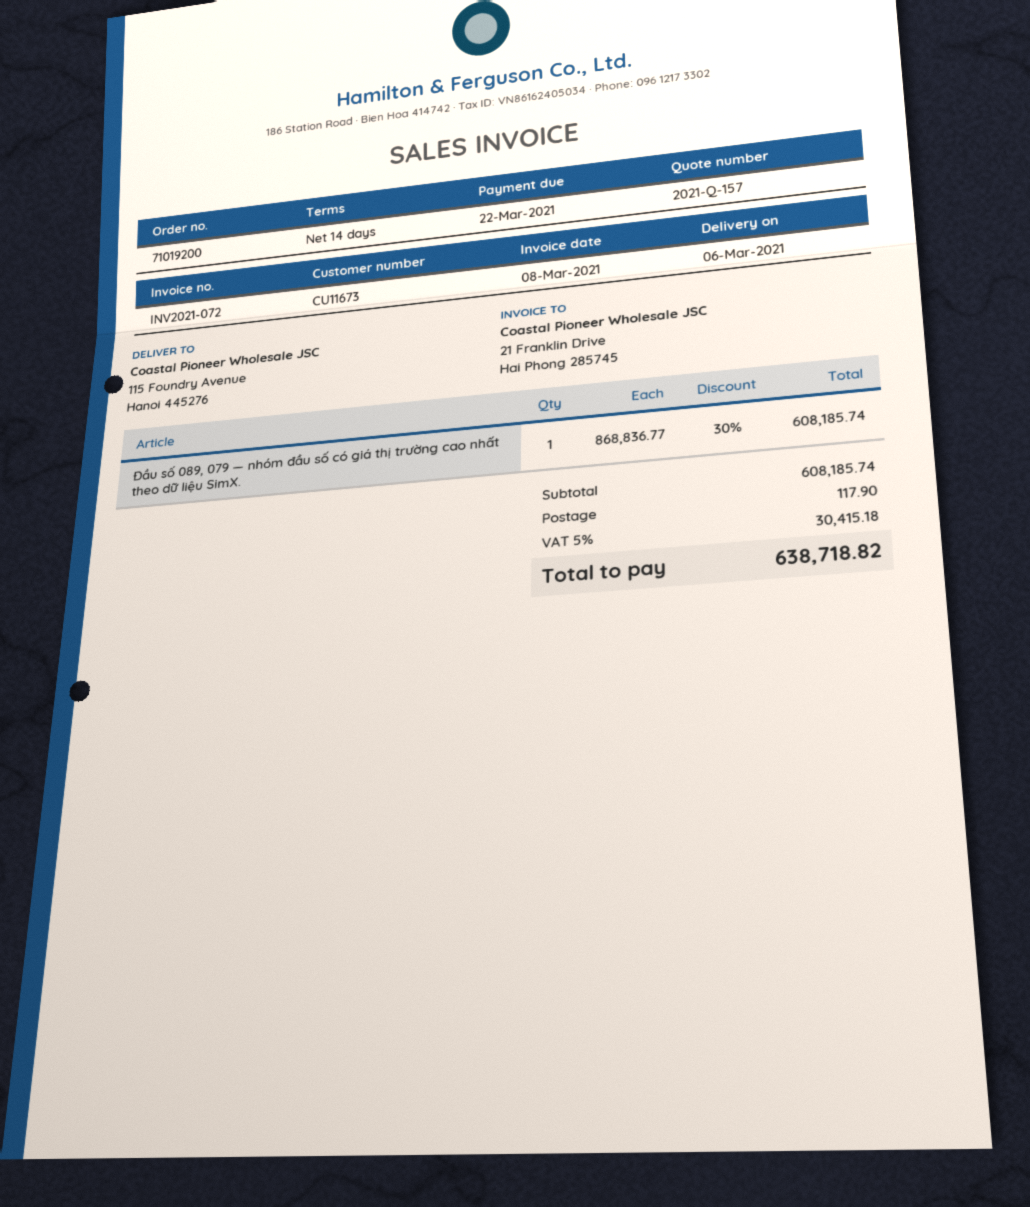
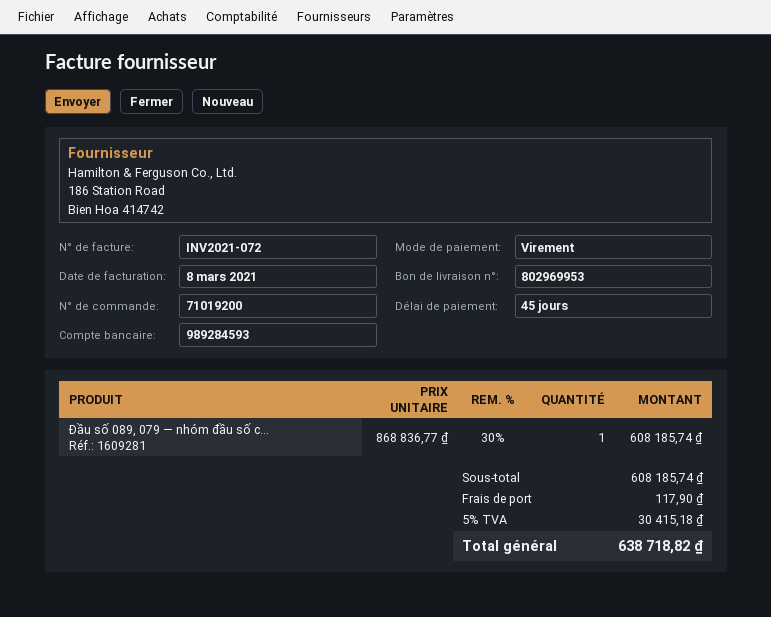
payment terms: 14 days -> 45 days

